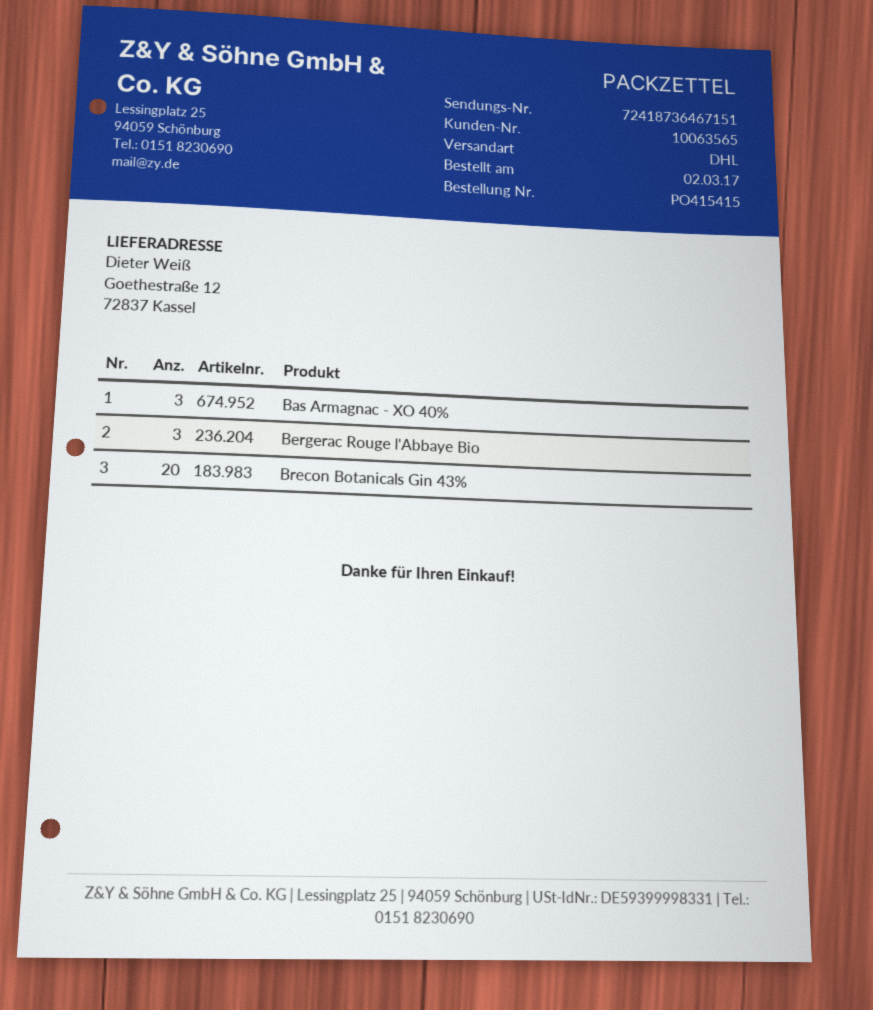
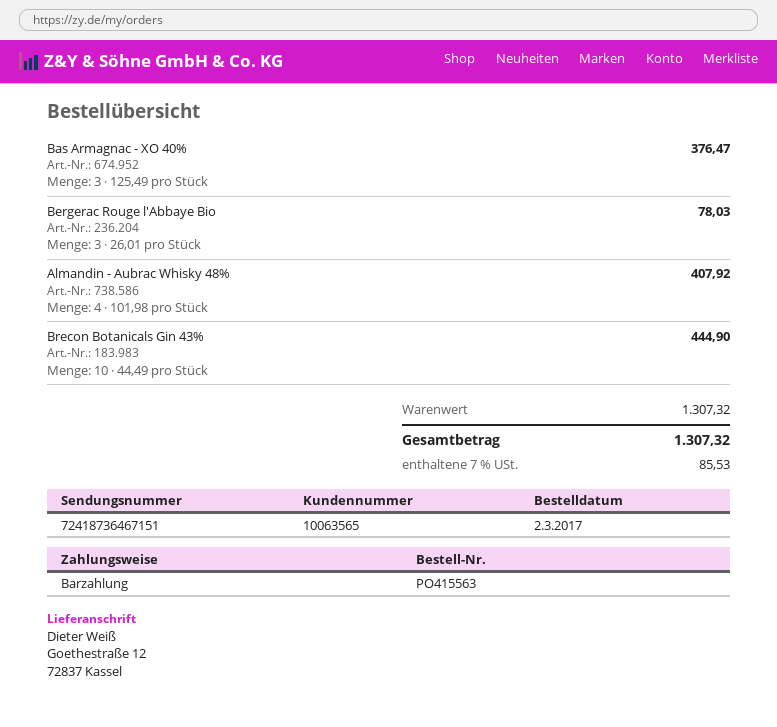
order number: PO415415 -> PO415563
Brecon Botanicals Gin 43%: 20 -> 10
Almandin - Aubrac Whisky 48%: none -> 4

